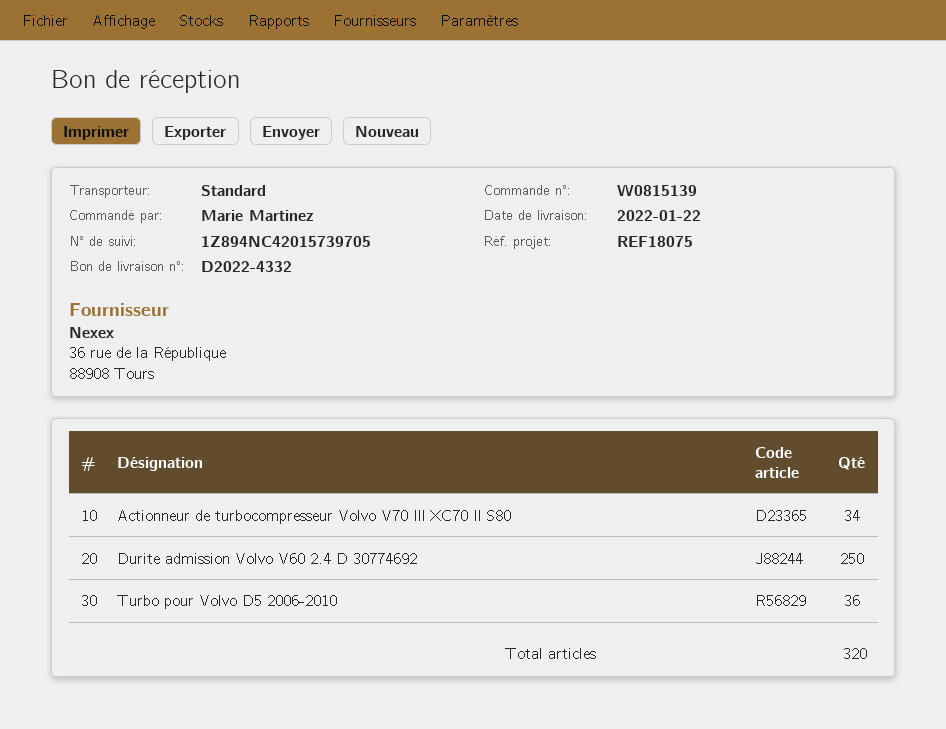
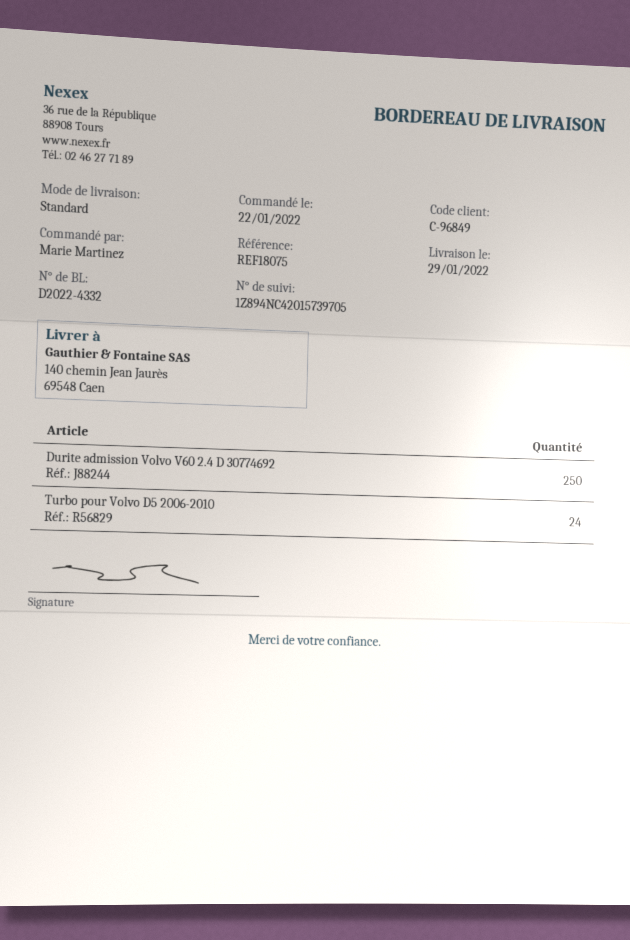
delivery date: 2022-01-22 -> 2022-01-29
Actionneur de turbocompresseur Volvo V70 III XC70 II S80: 34 -> none
Turbo pour Volvo D5 2006-2010: 36 -> 24

